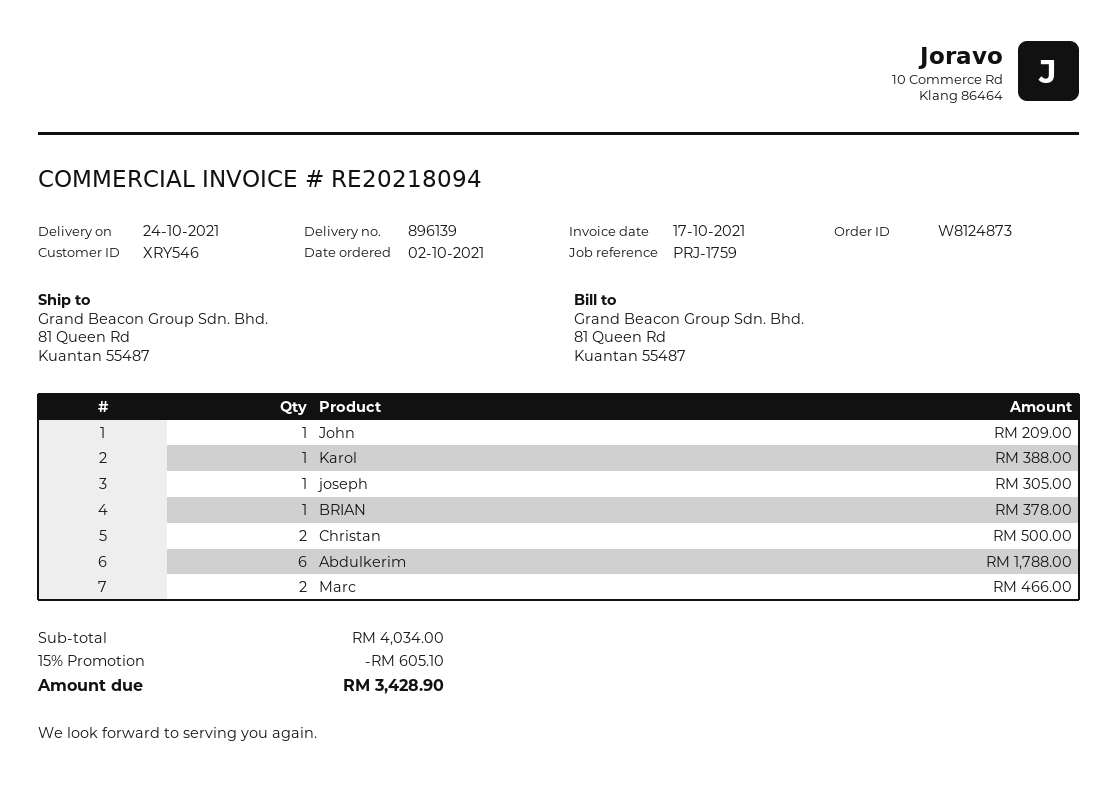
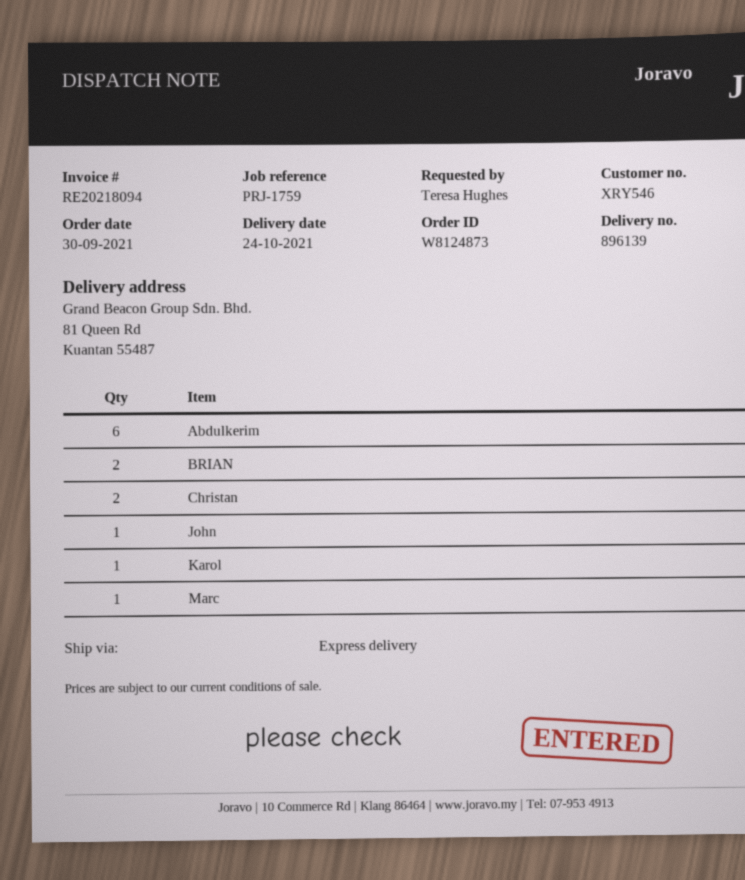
order date: 2021-10-02 -> 2021-09-30
joseph: 1 -> none
BRIAN: 1 -> 2
Marc: 2 -> 1

